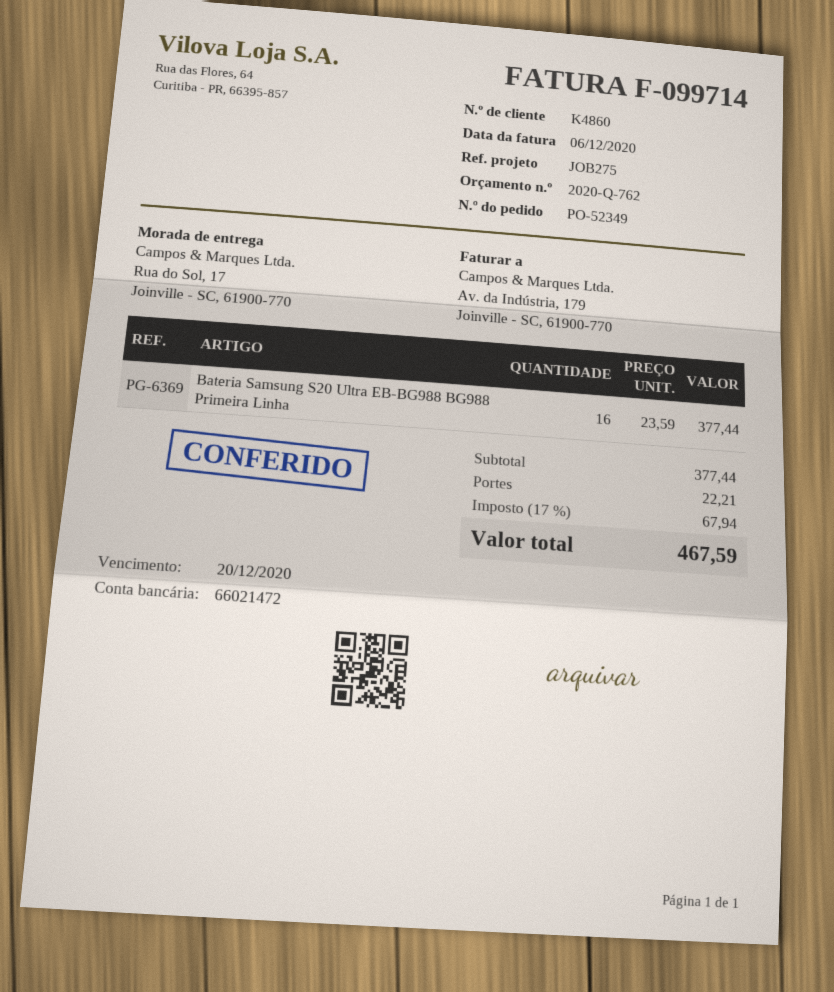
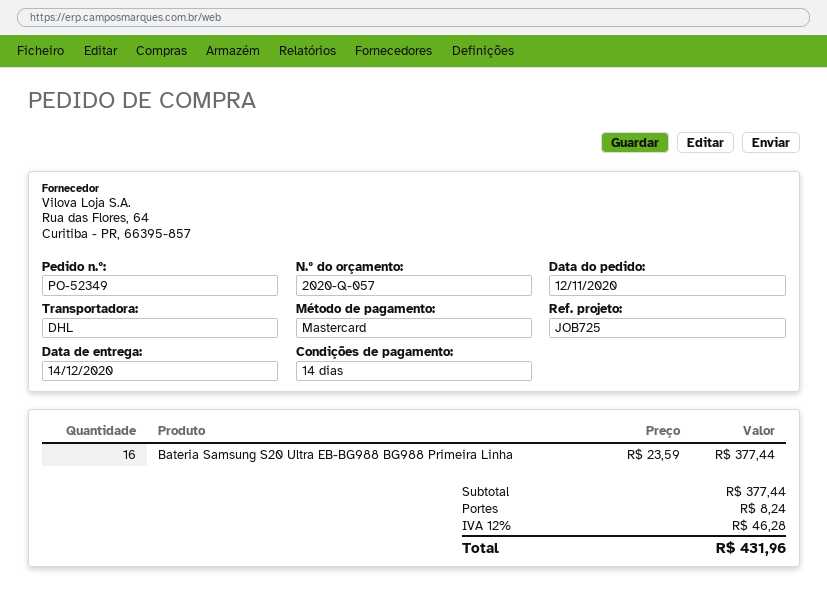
quote number: 2020-Q-762 -> 2020-Q-057
reference: JOB275 -> JOB725
shipping: 22.21 -> 8.24
tax: 17% = 67.94 -> 12% = 46.28
total: 467.59 -> 431.96

